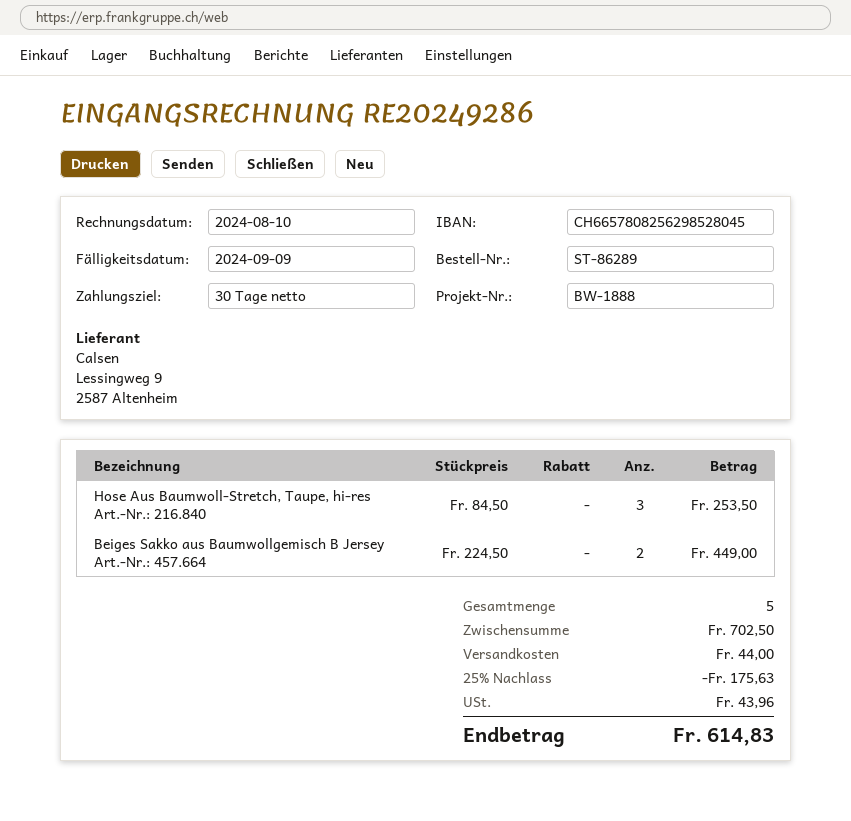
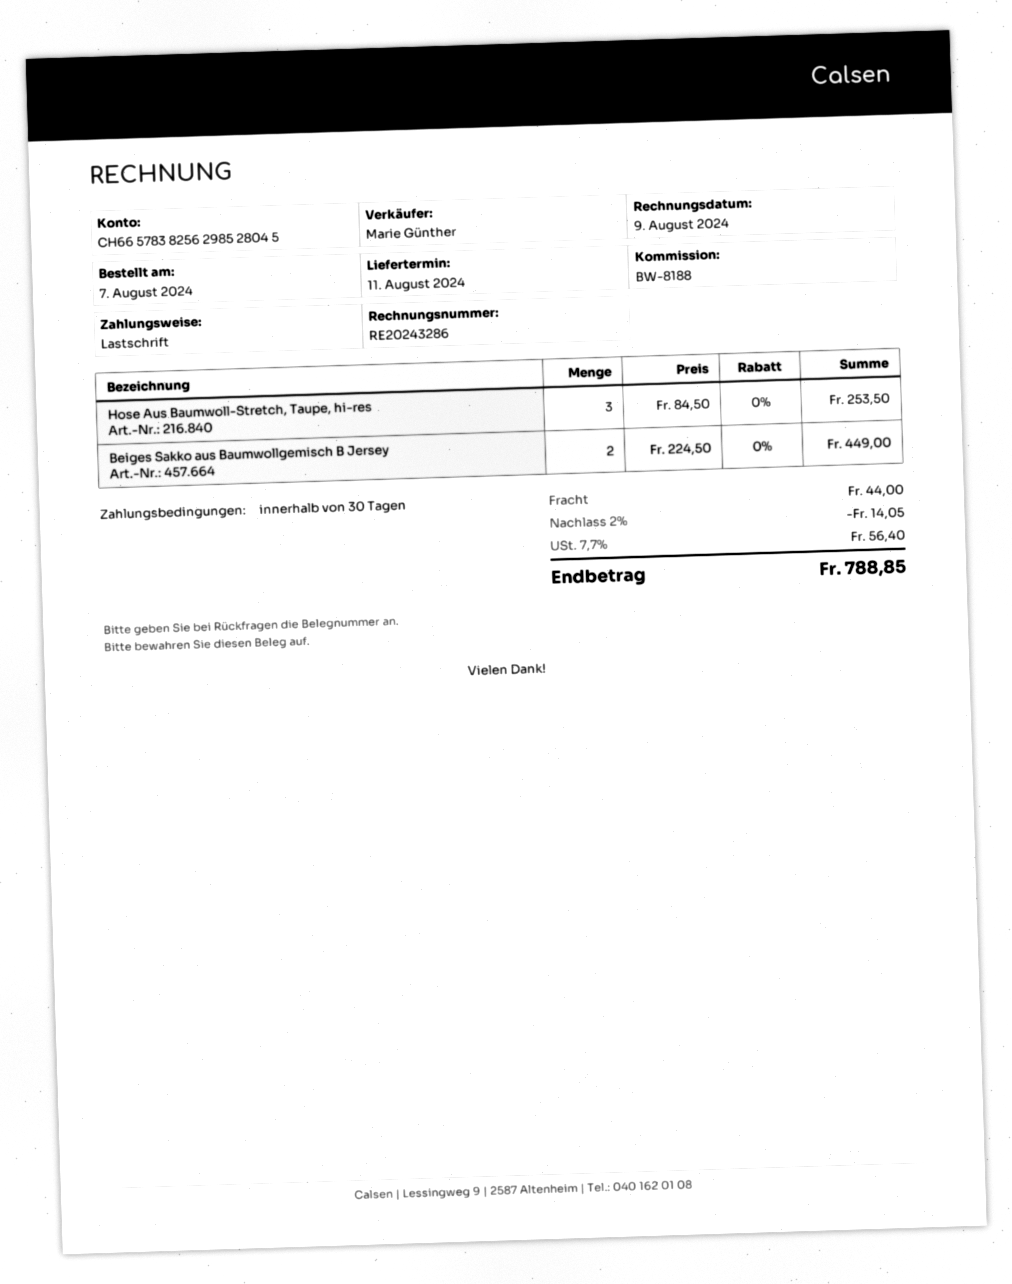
invoice number: RE20249286 -> RE20243286
invoice date: 2024-08-10 -> 2024-08-09
reference: BW-1888 -> BW-8188
bank account: CH6657808256298528045 -> CH6657838256298528045
discount: 25% = 175.63 -> 2% = 14.05
tax: 43.96 -> 56.40
total: 614.83 -> 788.85

